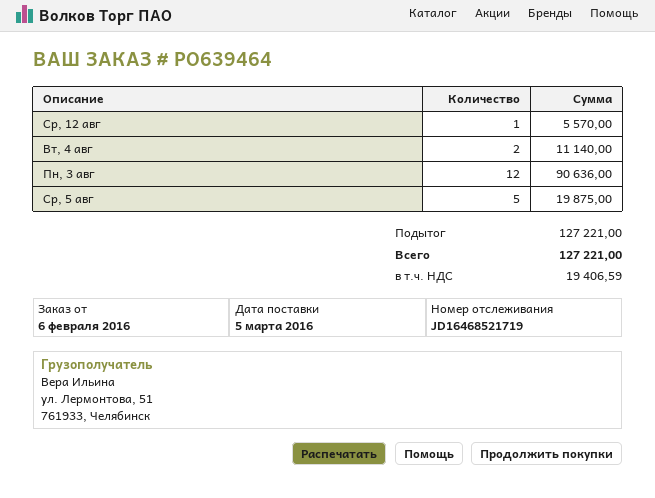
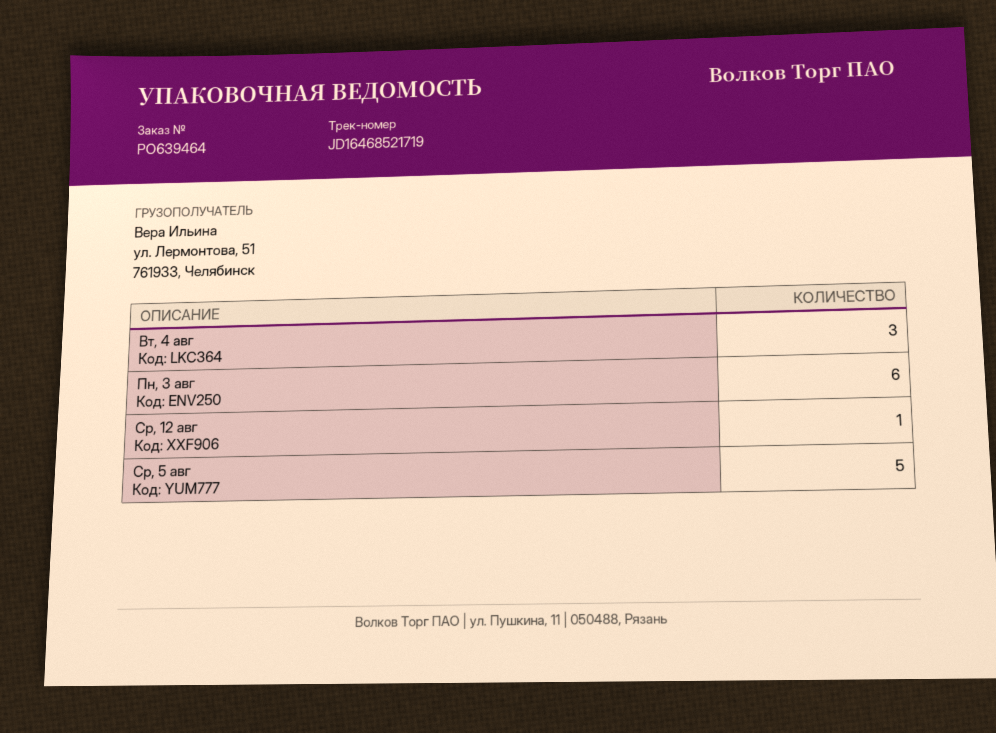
Вт, 4 авг: 2 -> 3
Пн, 3 авг: 12 -> 6

